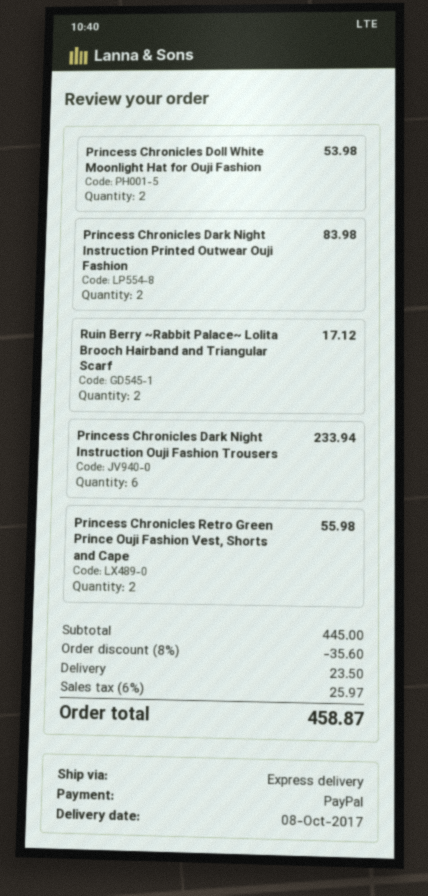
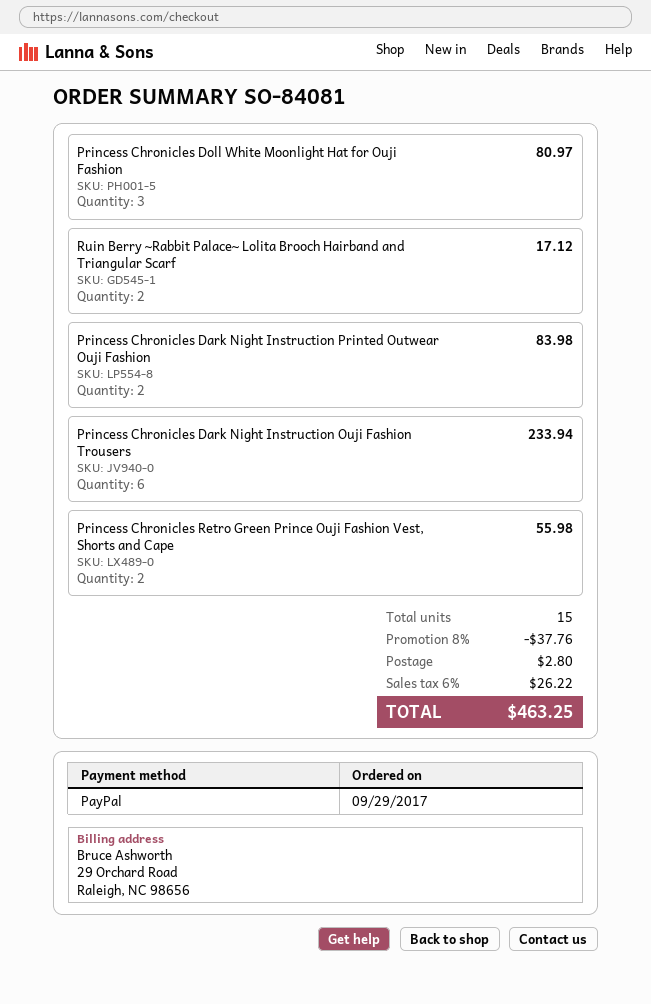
Princess Chronicles Doll White Moonlight Hat for Ouji Fashion: 2 for 53.98 -> 3 for 80.97
discount: 8% = 35.60 -> 8% = 37.76
shipping: 23.50 -> 2.80
tax: 6% = 25.97 -> 6% = 26.22
total: 458.87 -> 463.25

